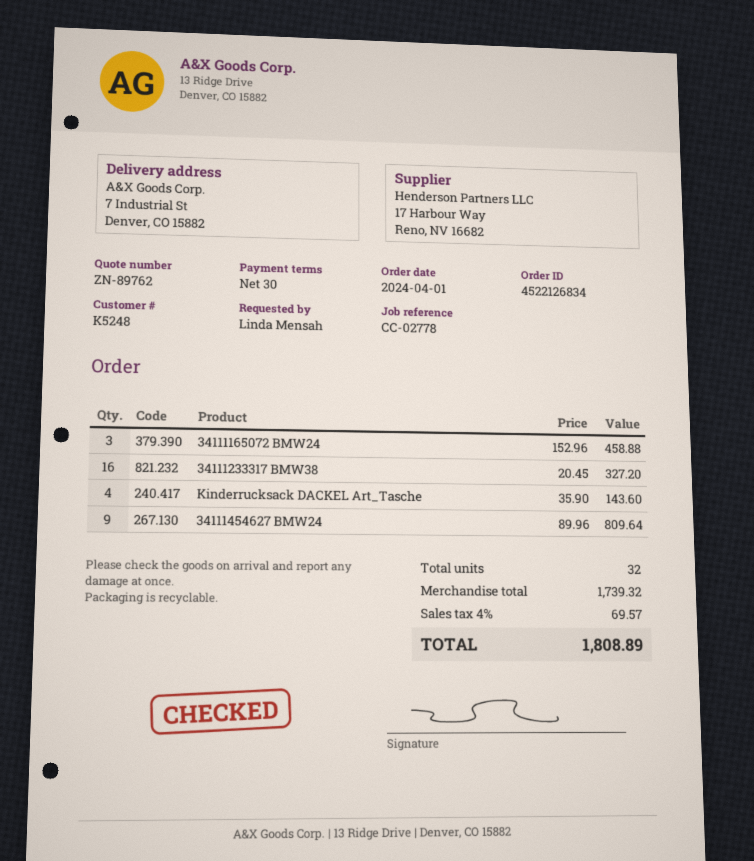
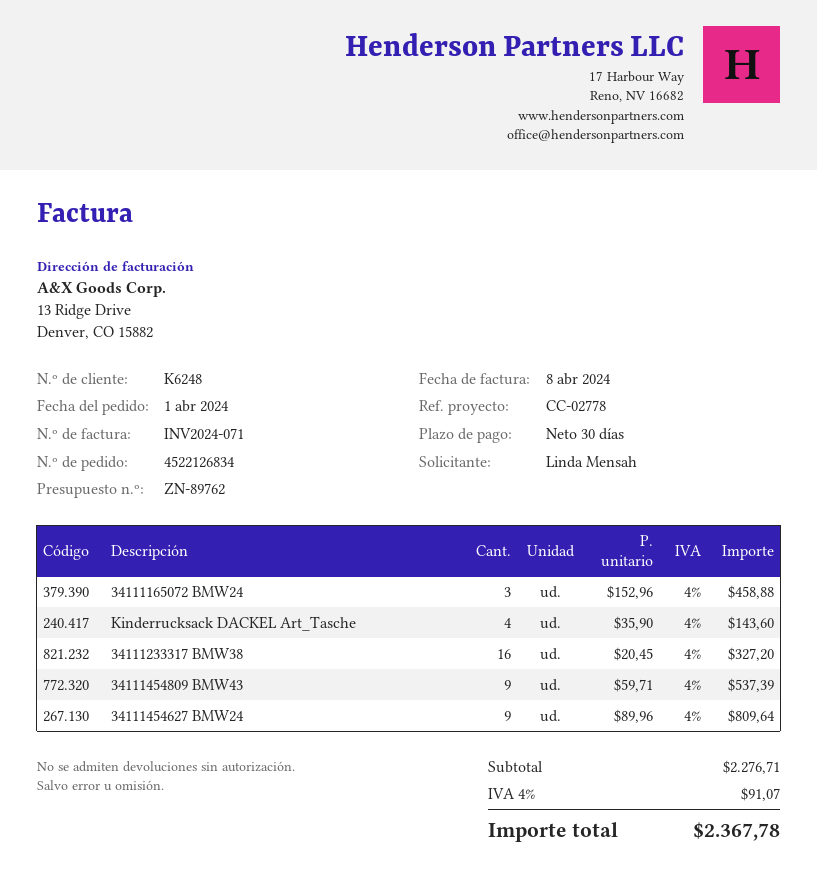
customer number: K5248 -> K6248
34111454809 BMW43: none -> 9 x 59.71 = 537.39
subtotal: 1739.32 -> 2276.71
tax: 4% = 69.57 -> 4% = 91.07
total: 1808.89 -> 2367.78

